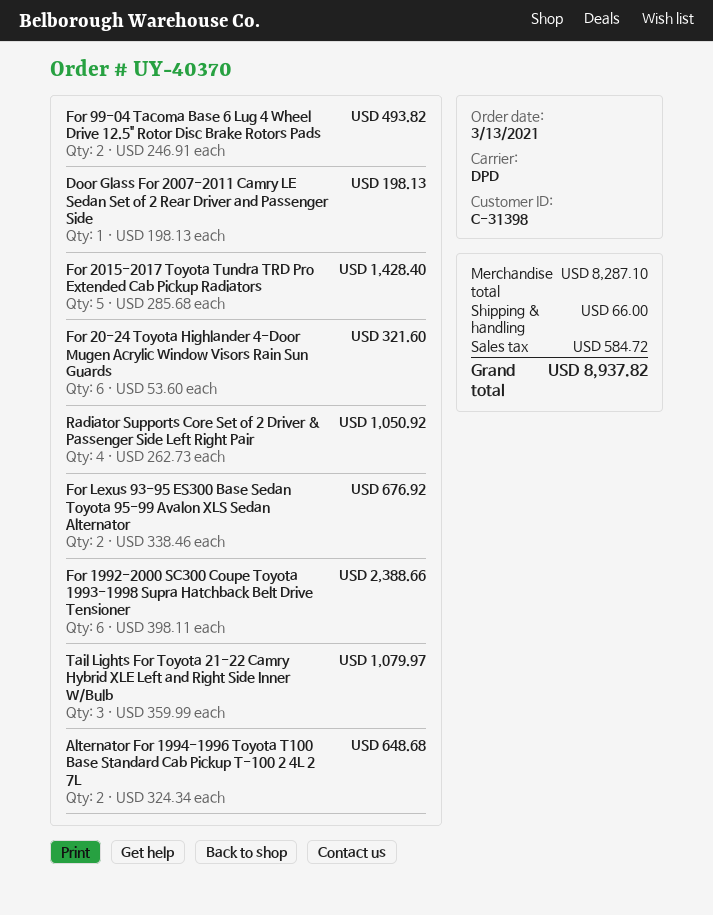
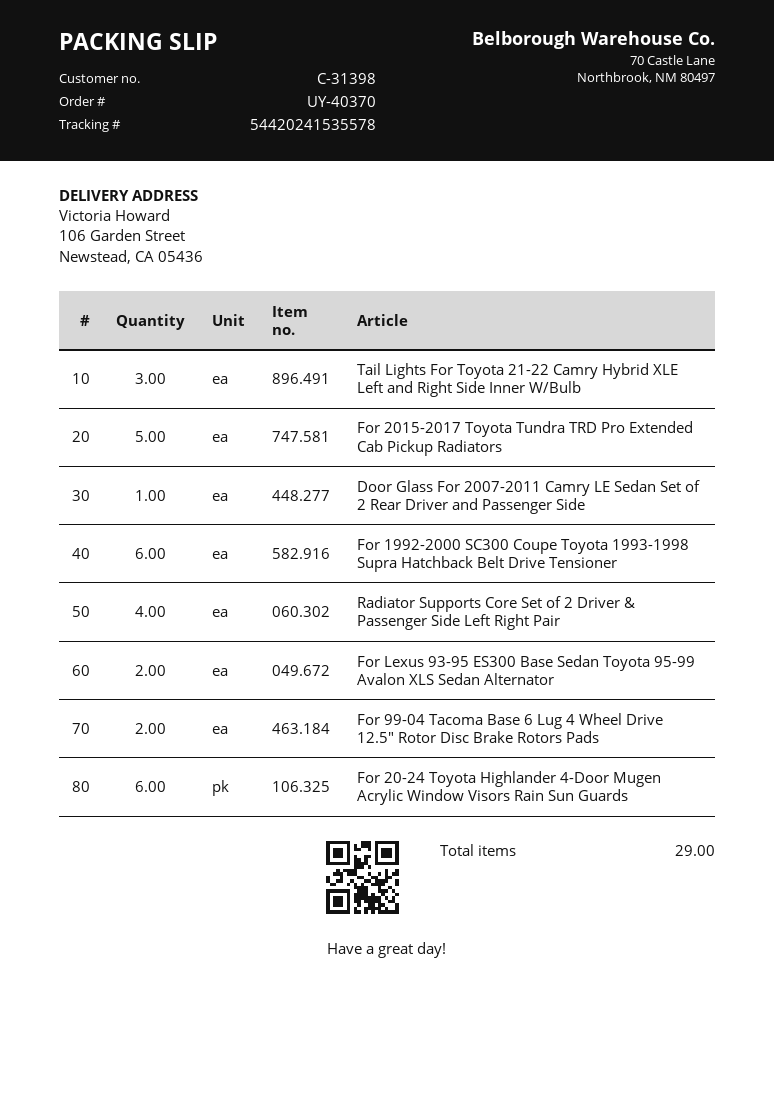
Alternator For 1994-1996 Toyota T100 Base Standard Cab Pickup T-100 2 4L 2 7L: 2 -> none

